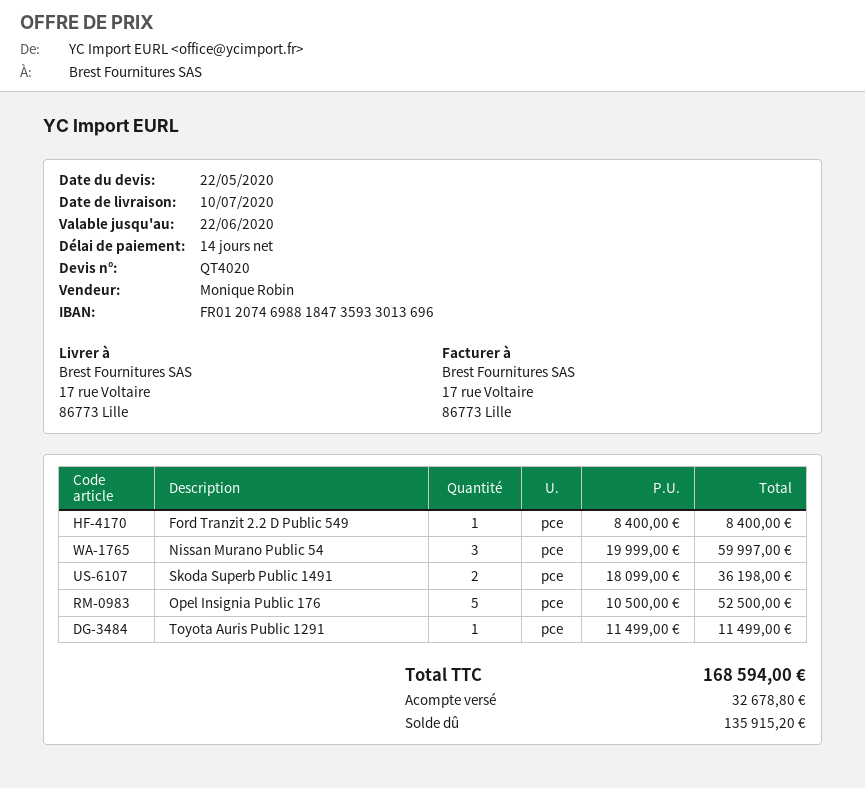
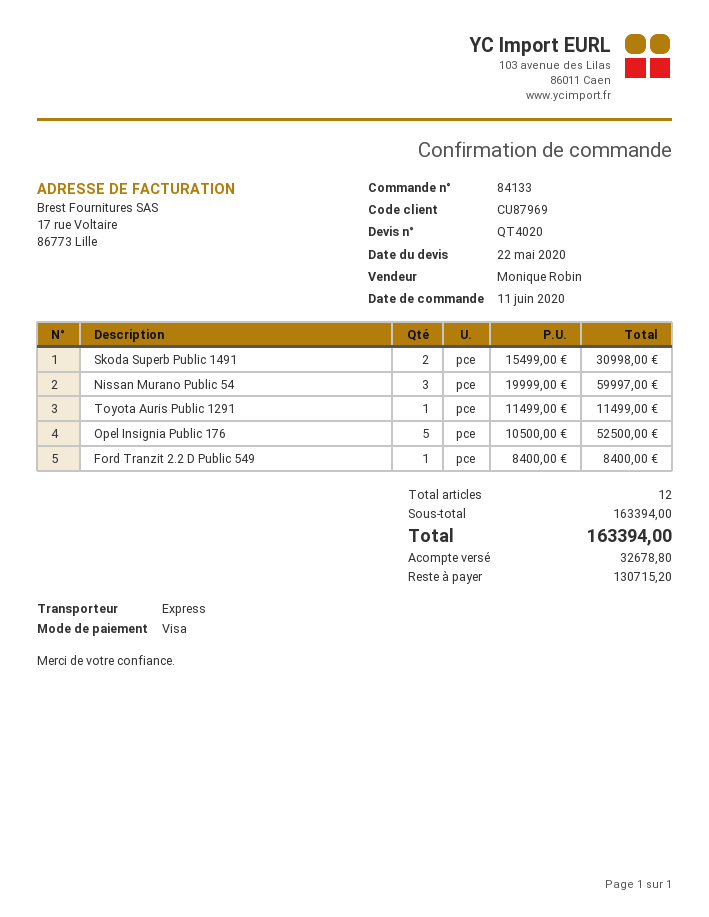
Skoda Superb Public 1491: 2 x 18099.00 = 36198.00 -> 2 x 15499.00 = 30998.00
total: 168594.00 -> 163394.00
balance: 135915.20 -> 130715.20

